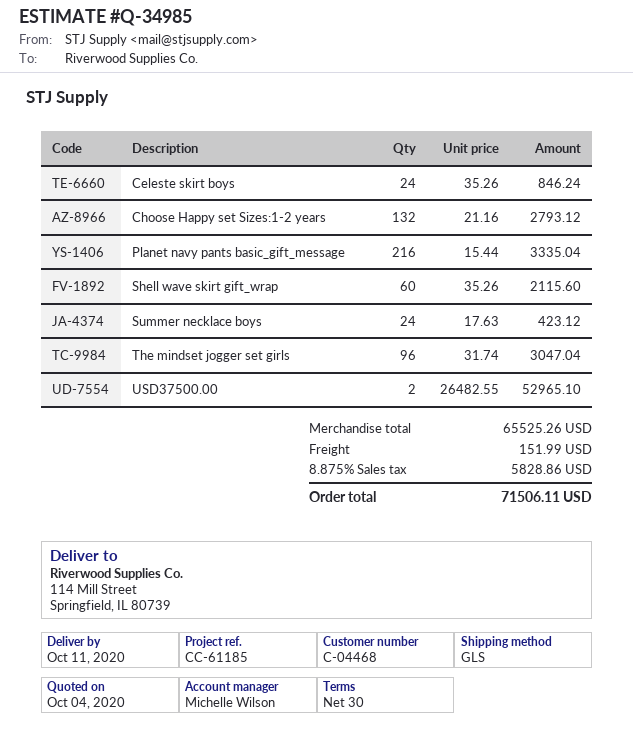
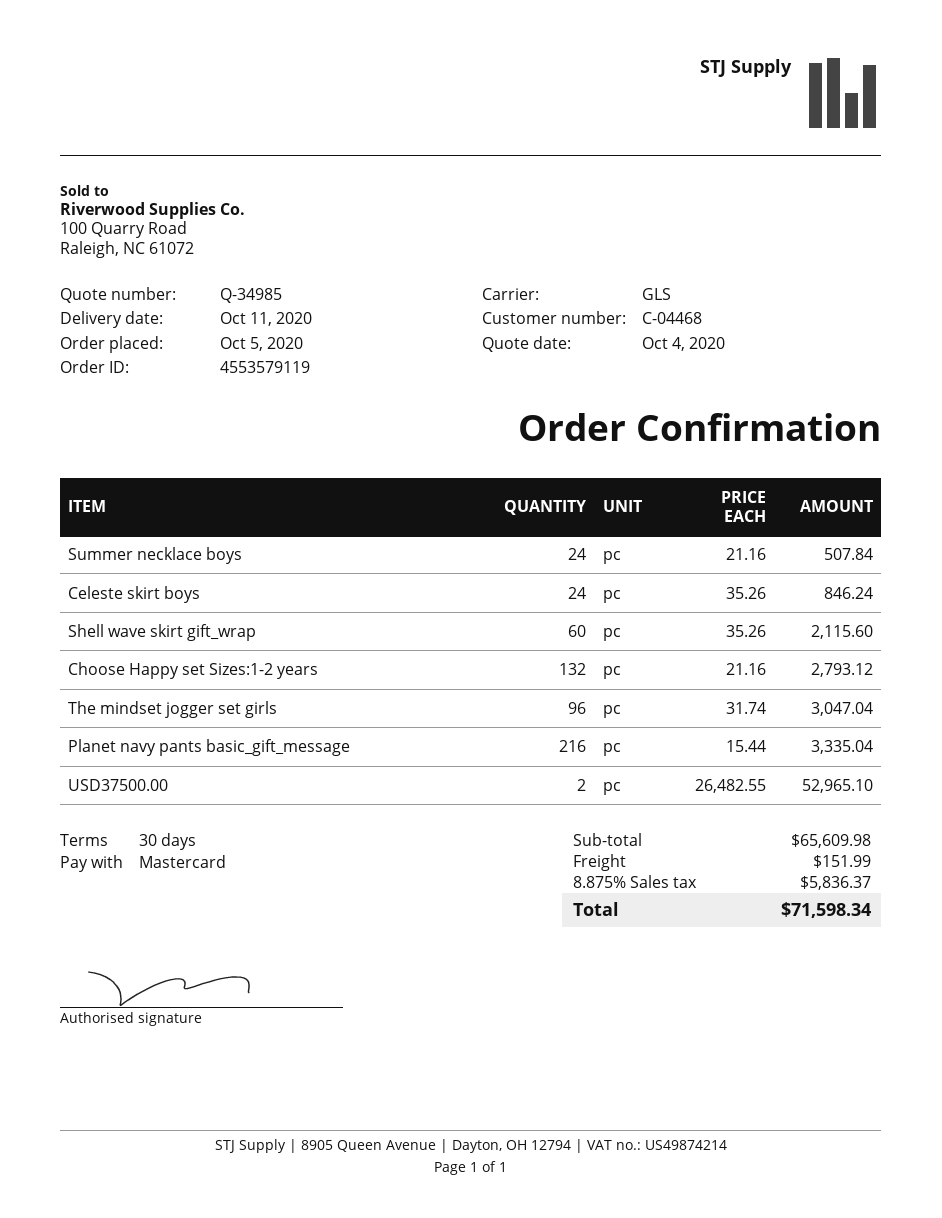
Summer necklace boys: 24 x 17.63 = 423.12 -> 24 x 21.16 = 507.84
subtotal: 65525.26 -> 65609.98
tax: 8.875% = 5828.86 -> 8.875% = 5836.37
total: 71506.11 -> 71598.34

